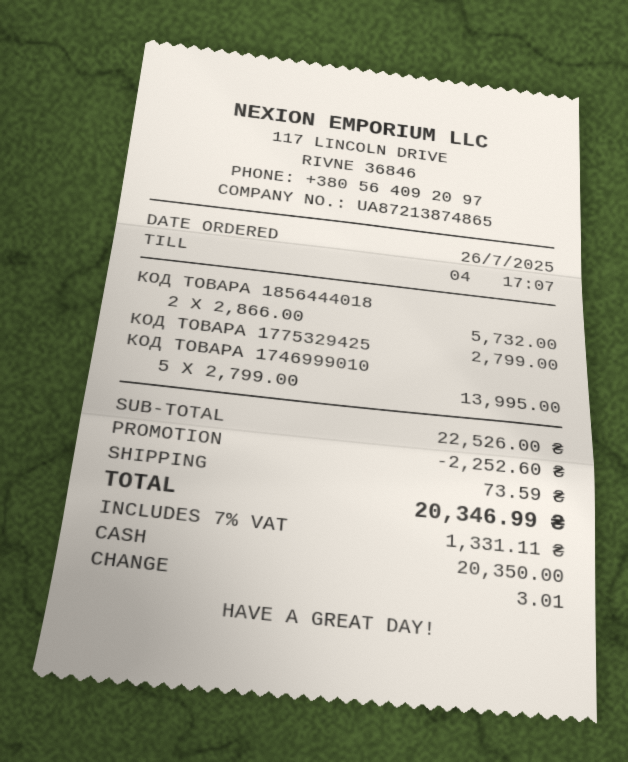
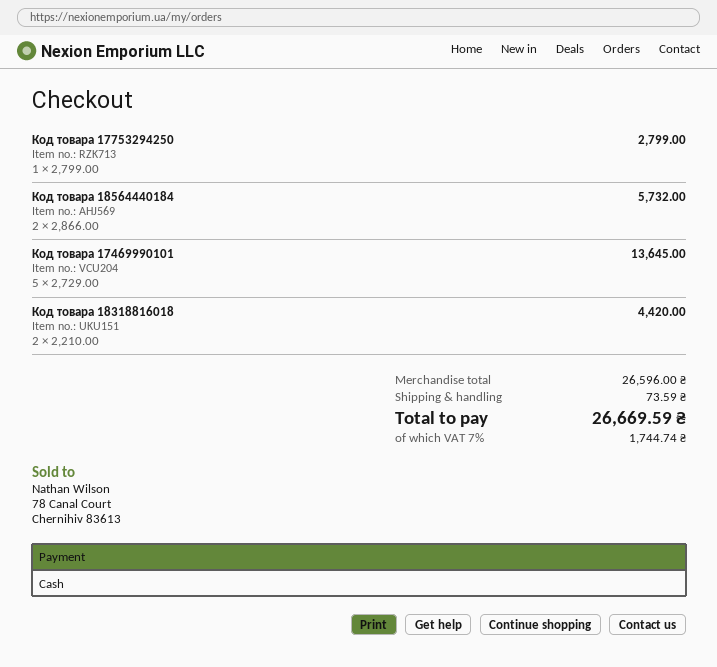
КОД ТОВАРА 1746999010: 5 x 2799.00 = 13995.00 -> 5 x 2729.00 = 13645.00
Код товара 18318816018: none -> 2 x 2210.00 = 4420.00
subtotal: 22526.00 -> 26596.00
discount: 2252.60 -> none
tax: 7% = 1331.11 -> 7% = 1744.74
total: 20346.99 -> 26669.59

